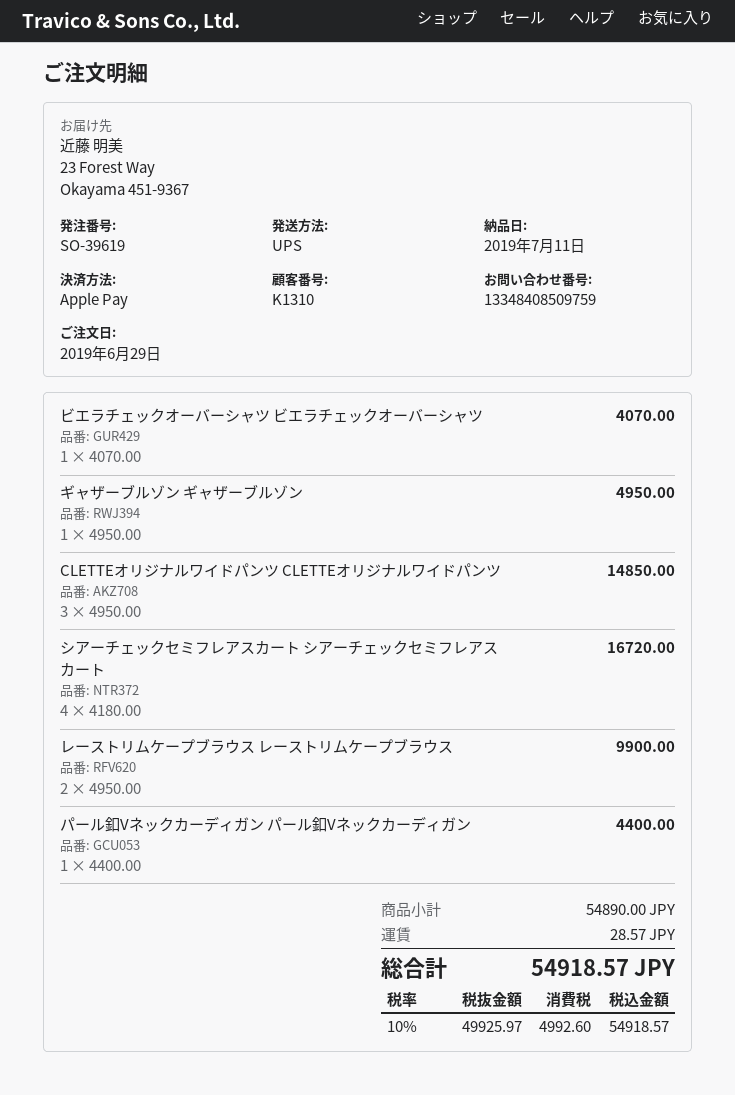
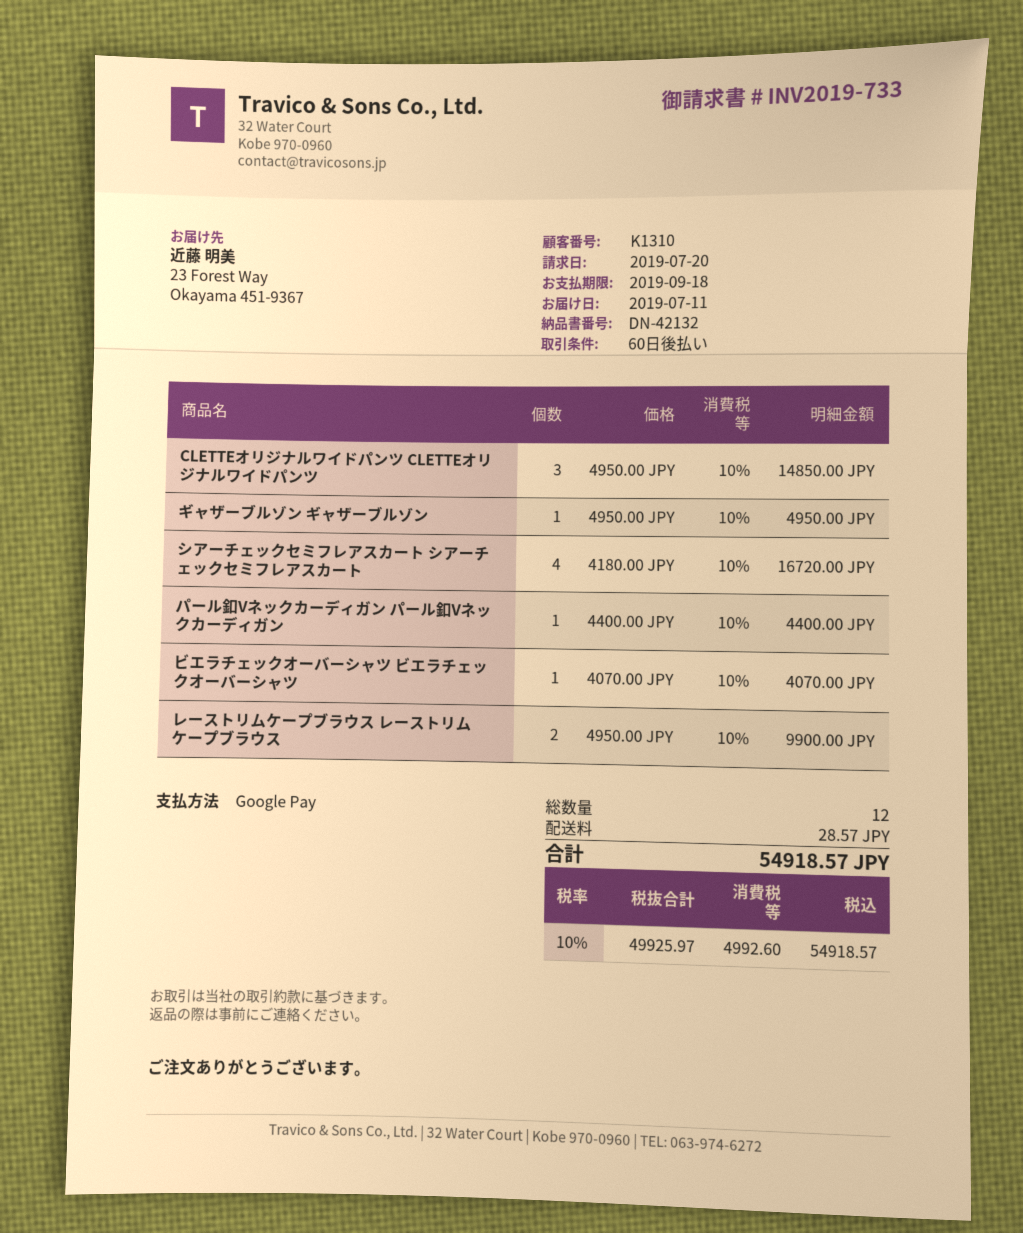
payment method: Apple Pay -> Google Pay

